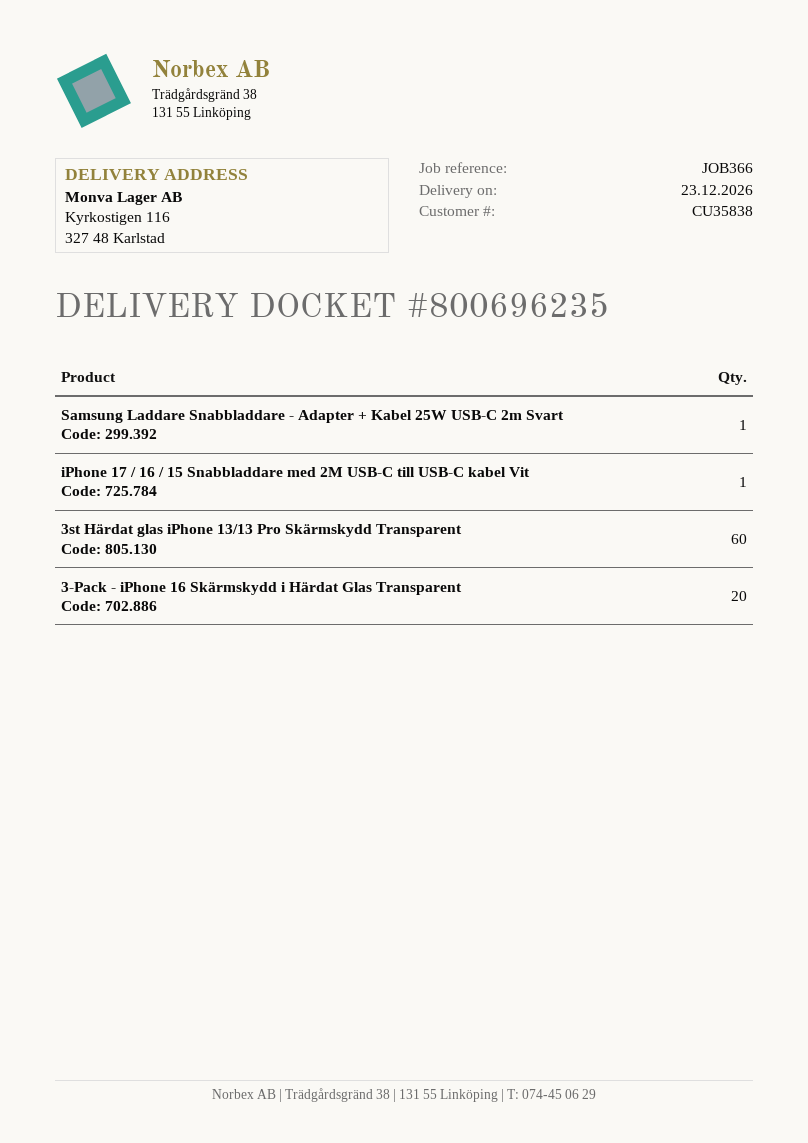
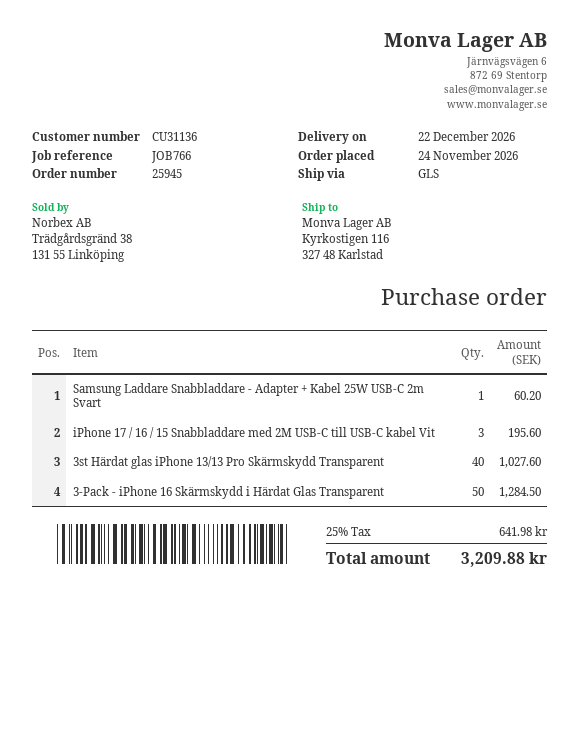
delivery date: 2026-12-23 -> 2026-12-22
customer number: CU35838 -> CU31136
reference: JOB366 -> JOB766
iPhone 17 / 16 / 15 Snabbladdare med 2M USB-C till USB-C kabel Vit: 1 -> 3
3st Härdat glas iPhone 13/13 Pro Skärmskydd Transparent: 60 -> 40
3-Pack - iPhone 16 Skärmskydd i Härdat Glas Transparent: 20 -> 50

